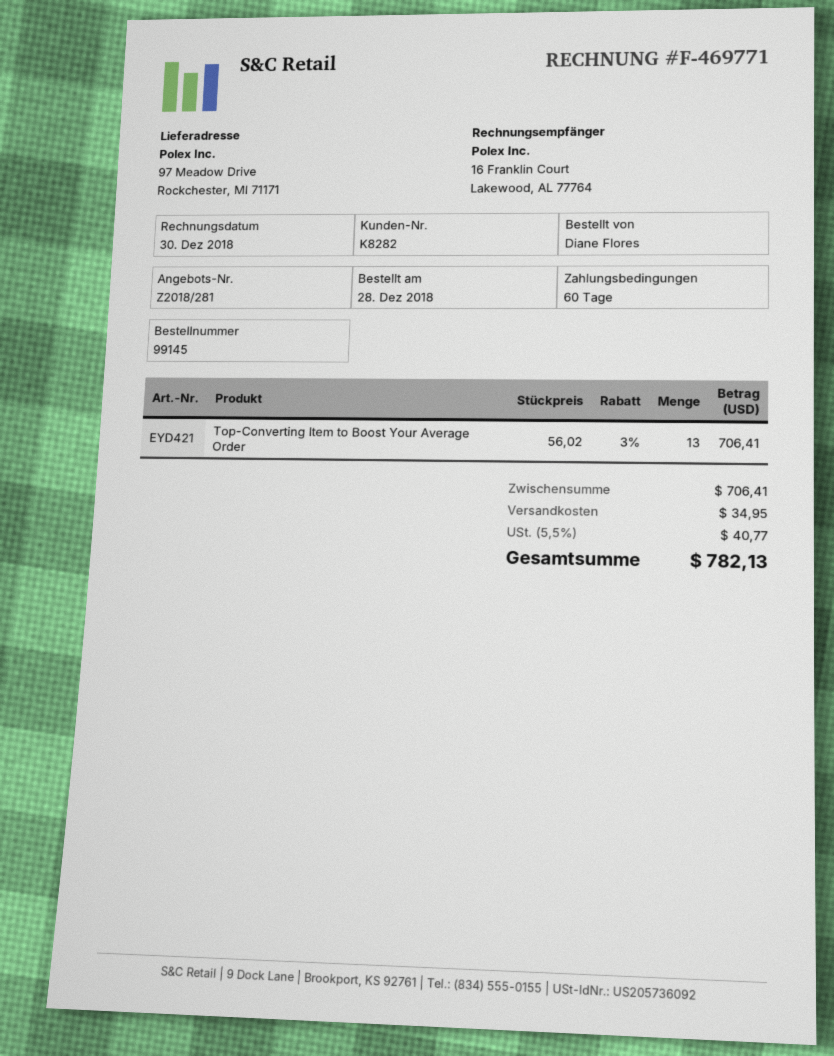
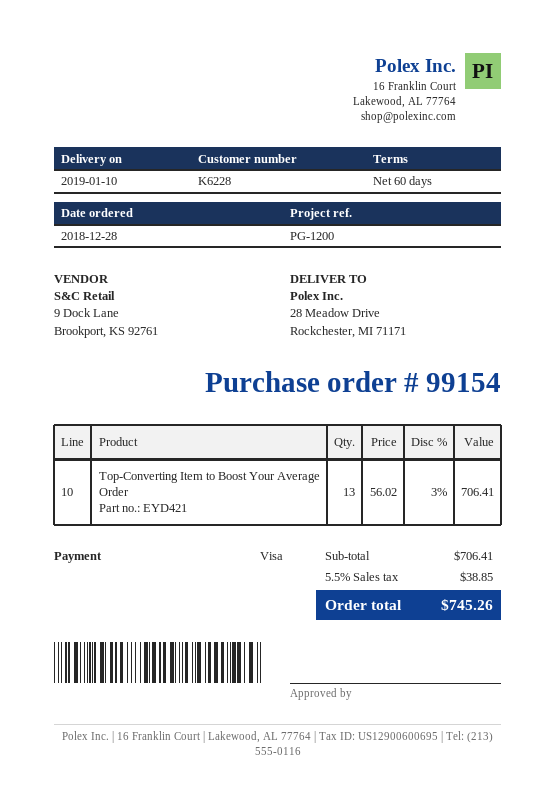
order number: 99145 -> 99154
customer number: K8282 -> K6228
ship to: 97 Meadow Drive, Rockchester, MI 71171 -> 28 Meadow Drive, Rockchester, MI 71171
shipping: 34.95 -> none
tax: 5.5% = 40.77 -> 5.5% = 38.85
total: 782.13 -> 745.26

